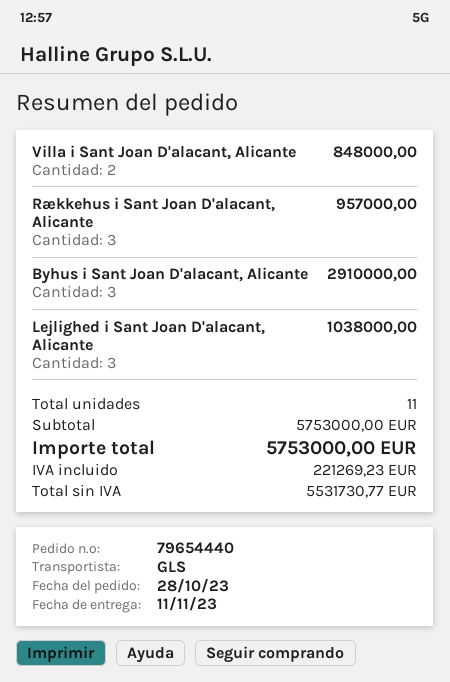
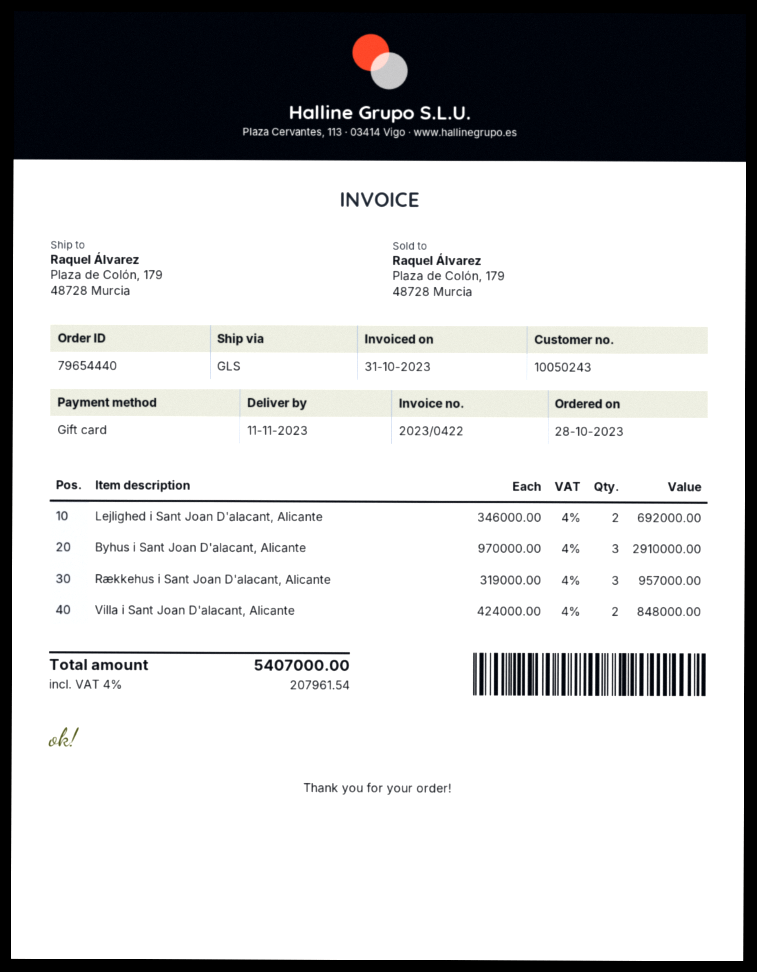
Lejlighed i Sant Joan D'alacant, Alicante: 3 for 1038000.00 -> 2 for 692000.00
tax: 221269.23 -> 207961.54
total: 5753000.00 -> 5407000.00

